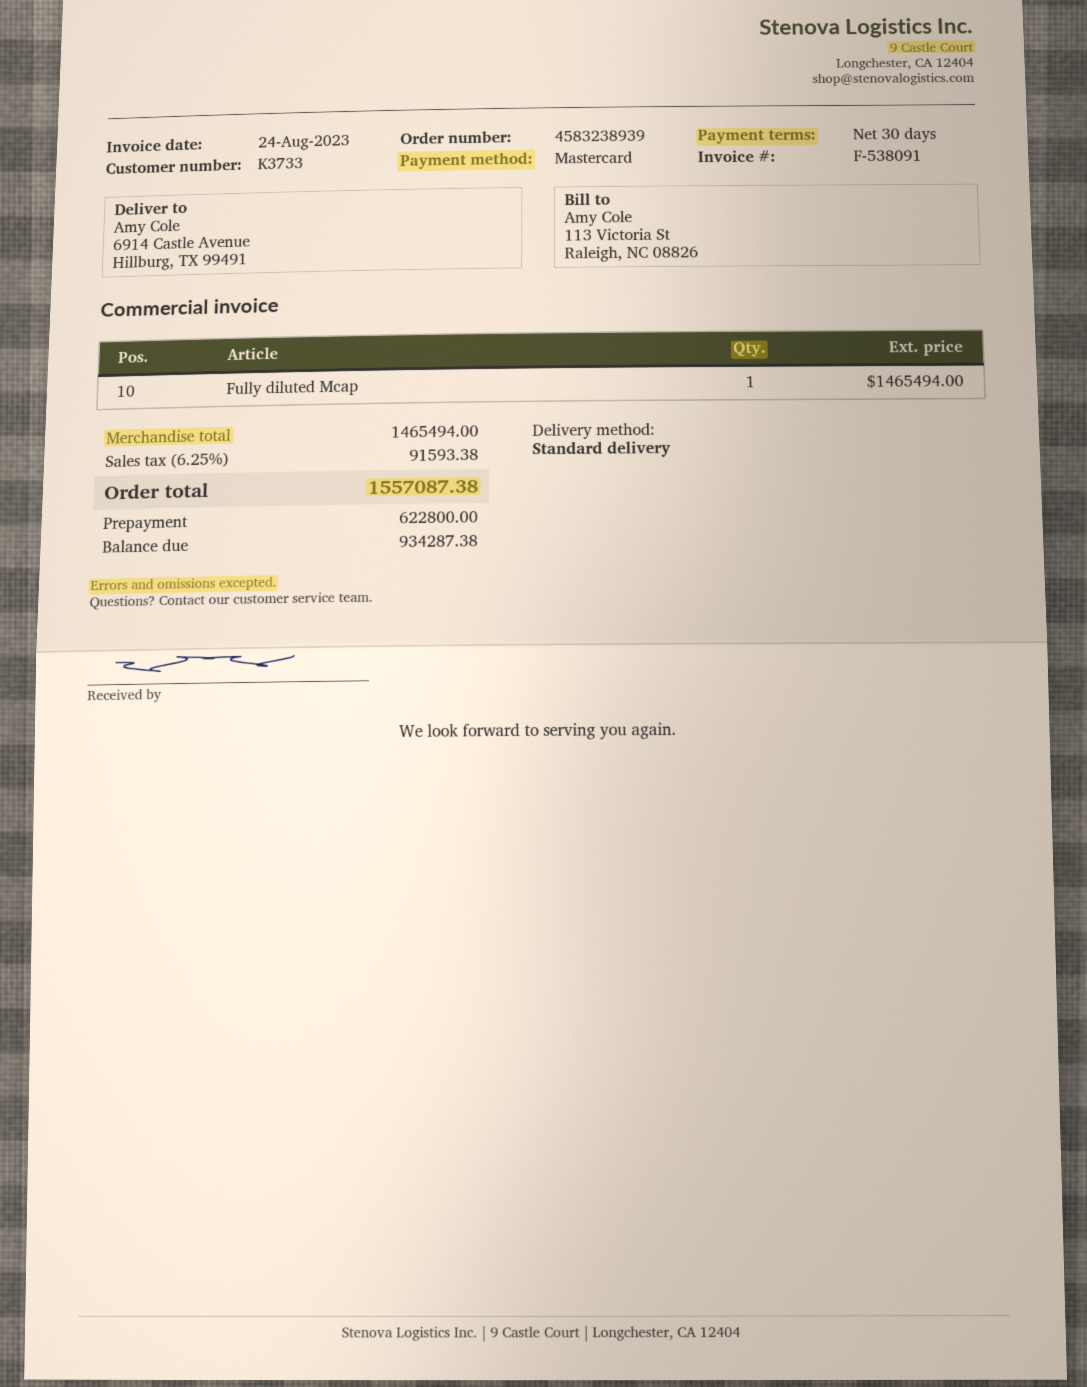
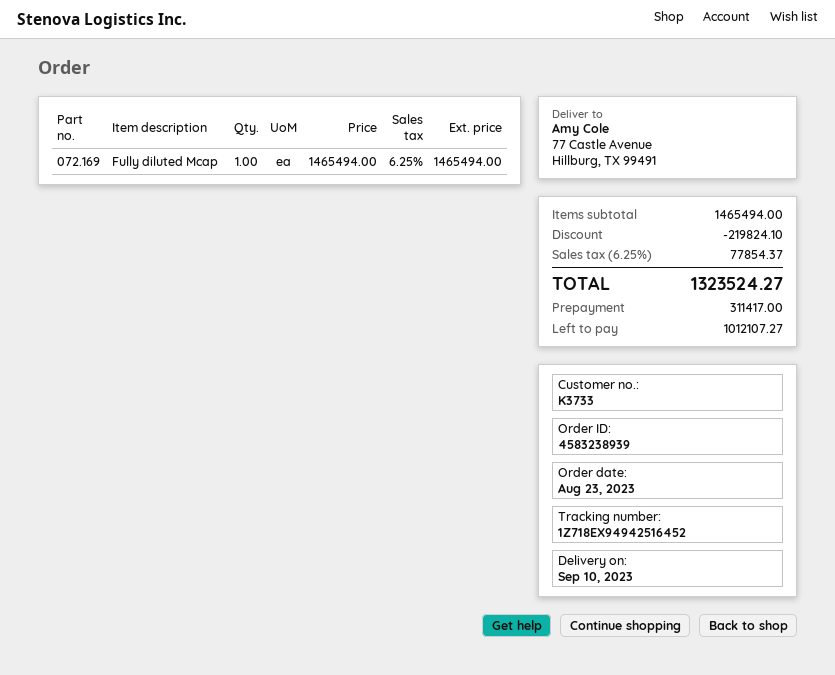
ship to: 6914 Castle Avenue, Hillburg, TX 99491 -> 77 Castle Avenue, Hillburg, TX 99491
discount: none -> 219824.10
tax: 6.25% = 91593.38 -> 6.25% = 77854.37
total: 1557087.38 -> 1323524.27
deposit: 622800.00 -> 311417.00
balance: 934287.38 -> 1012107.27

